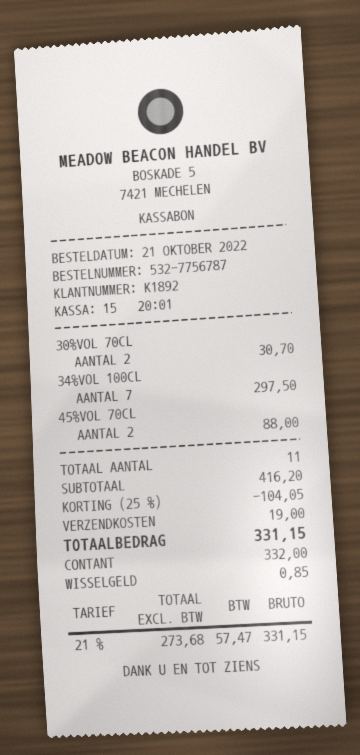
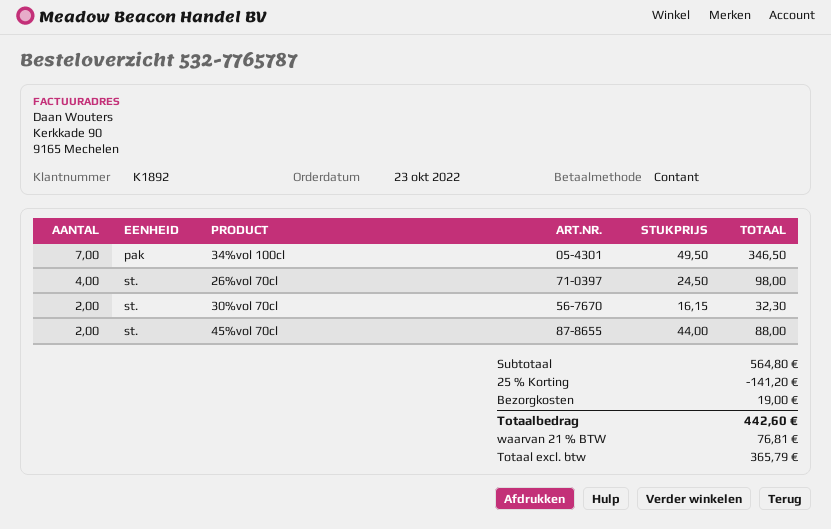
order number: 532-7756787 -> 532-7765787
order date: 2022-10-21 -> 2022-10-23
30%VOL 70CL: 2 for 30.70 -> 2 for 32.30
34%VOL 100CL: 7 for 297.50 -> 7 for 346.50
26%vol 70cl: none -> 4 for 98.00
subtotal: 416.20 -> 564.80
discount: 25% = 104.05 -> 25% = 141.20
net: 273.68 -> 365.79
tax: 21% = 57.47 -> 21% = 76.81
total: 331.15 -> 442.60

